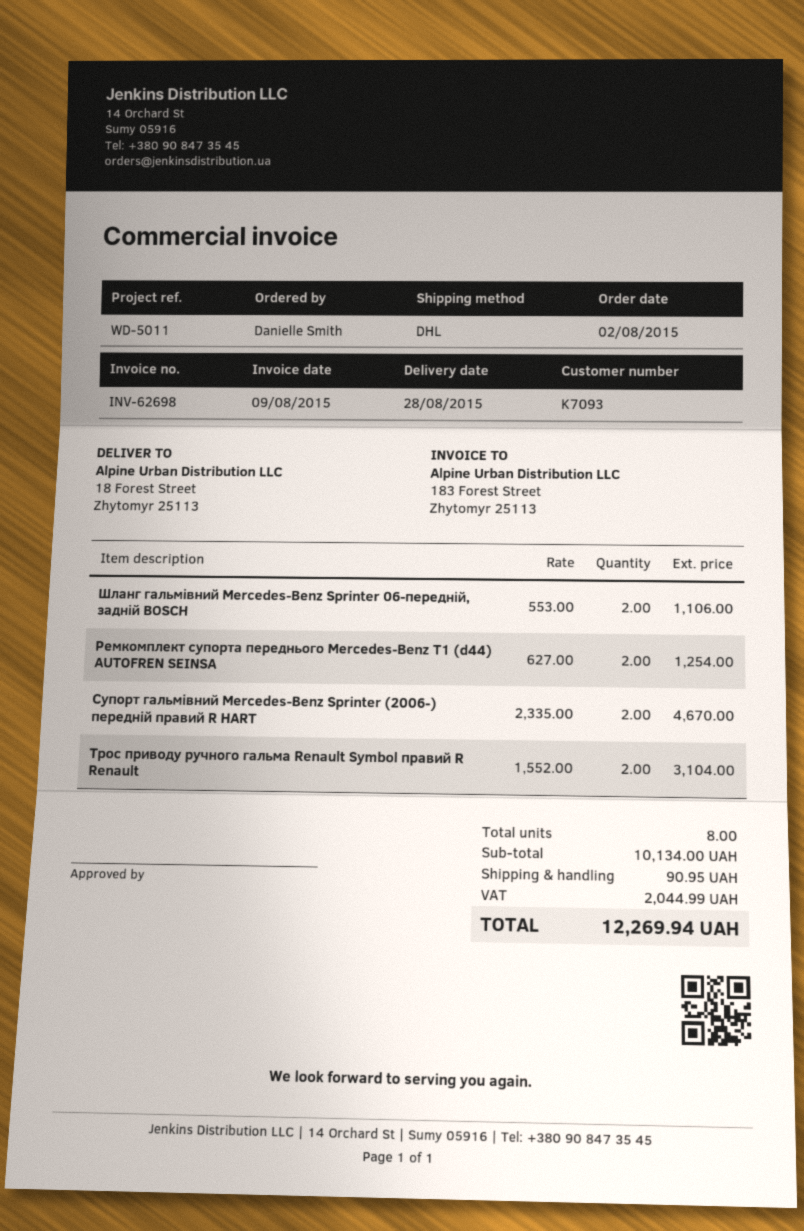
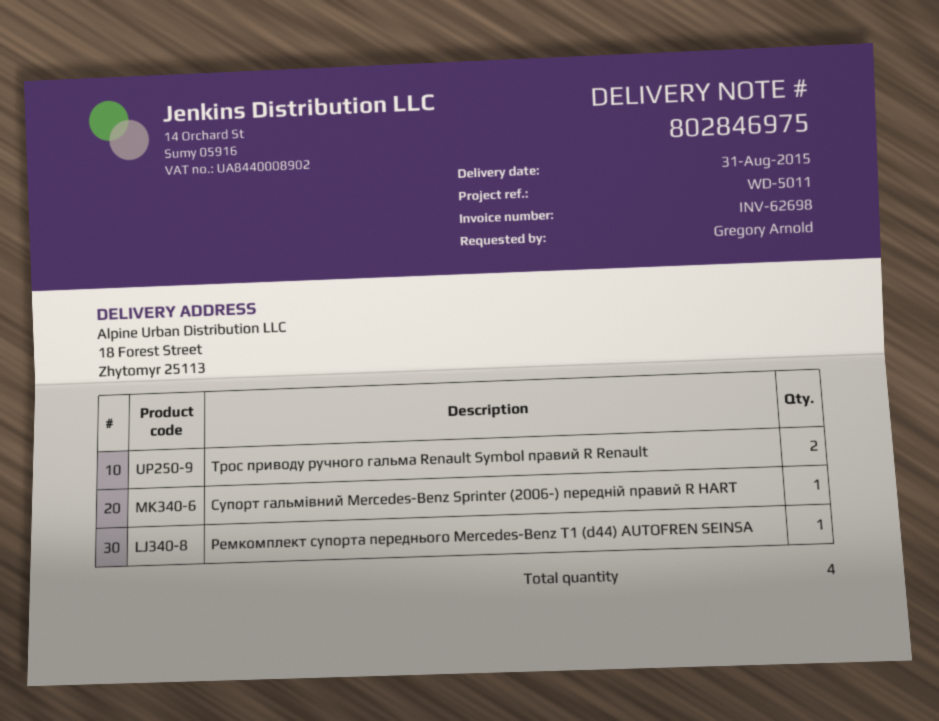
delivery date: 2015-08-28 -> 2015-08-31
ordered by: Danielle Smith -> Gregory Arnold
Шланг гальмівний Mercedes-Benz Sprinter 06-передній, задній BOSCH: 2 -> none
Ремкомплект супорта переднього Mercedes-Benz T1 (d44) AUTOFREN SEINSA: 2 -> 1
Супорт гальмівний Mercedes-Benz Sprinter (2006-) передній правий R HART: 2 -> 1
total quantity: 8 -> 4

